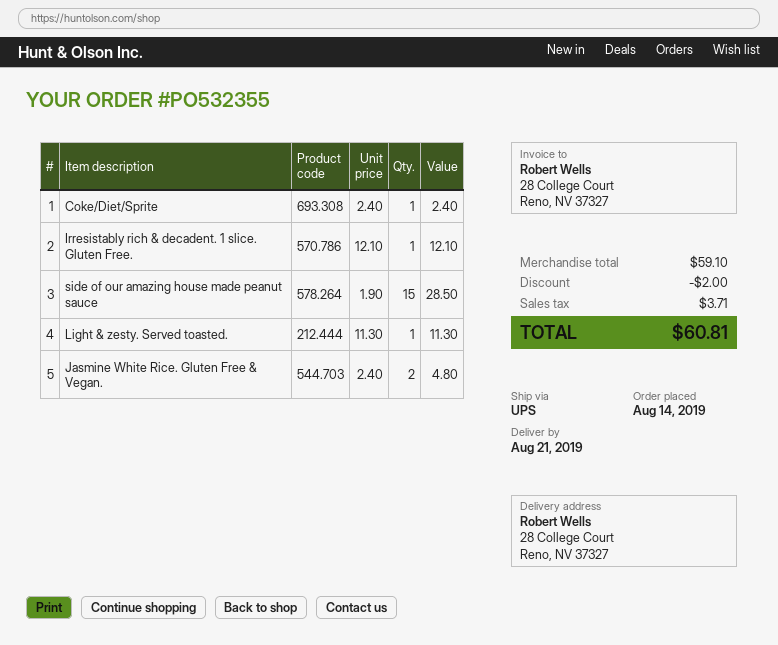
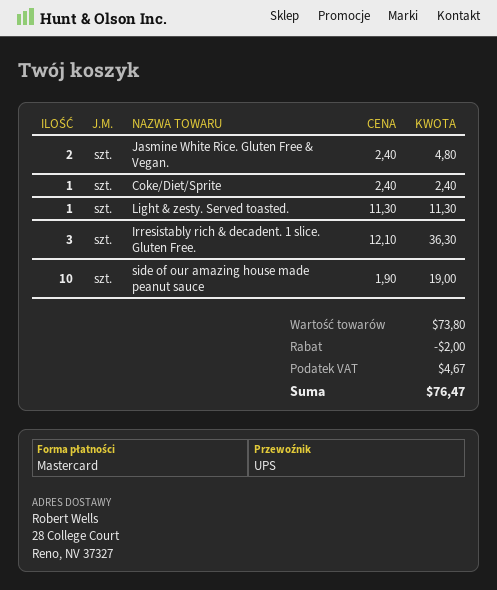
Irresistably rich & decadent. 1 slice. Gluten Free.: 1 x 12.10 = 12.10 -> 3 x 12.10 = 36.30
side of our amazing house made peanut sauce: 15 x 1.90 = 28.50 -> 10 x 1.90 = 19.00
subtotal: 59.10 -> 73.80
tax: 3.71 -> 4.67
total: 60.81 -> 76.47

